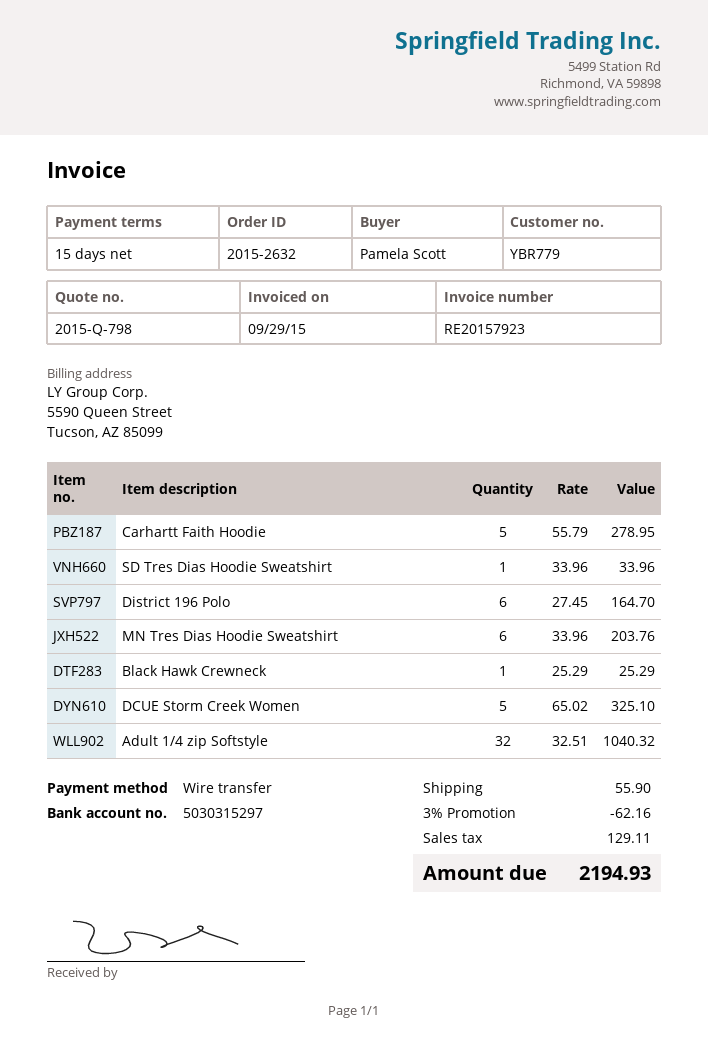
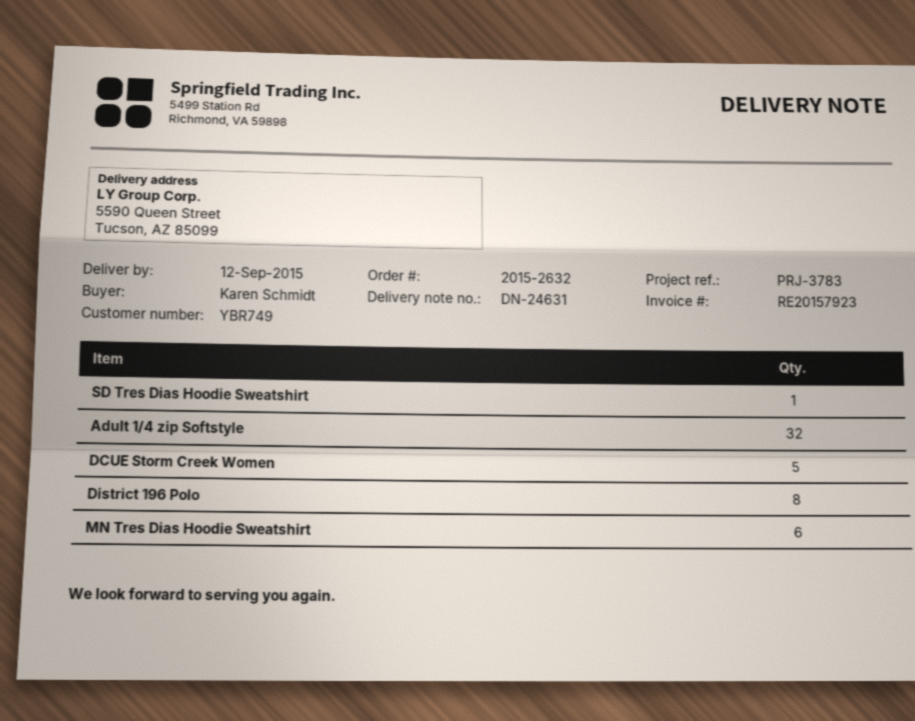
customer number: YBR779 -> YBR749
ordered by: Pamela Scott -> Karen Schmidt
Carhartt Faith Hoodie: 5 -> none
District 196 Polo: 6 -> 8
Black Hawk Crewneck: 1 -> none

